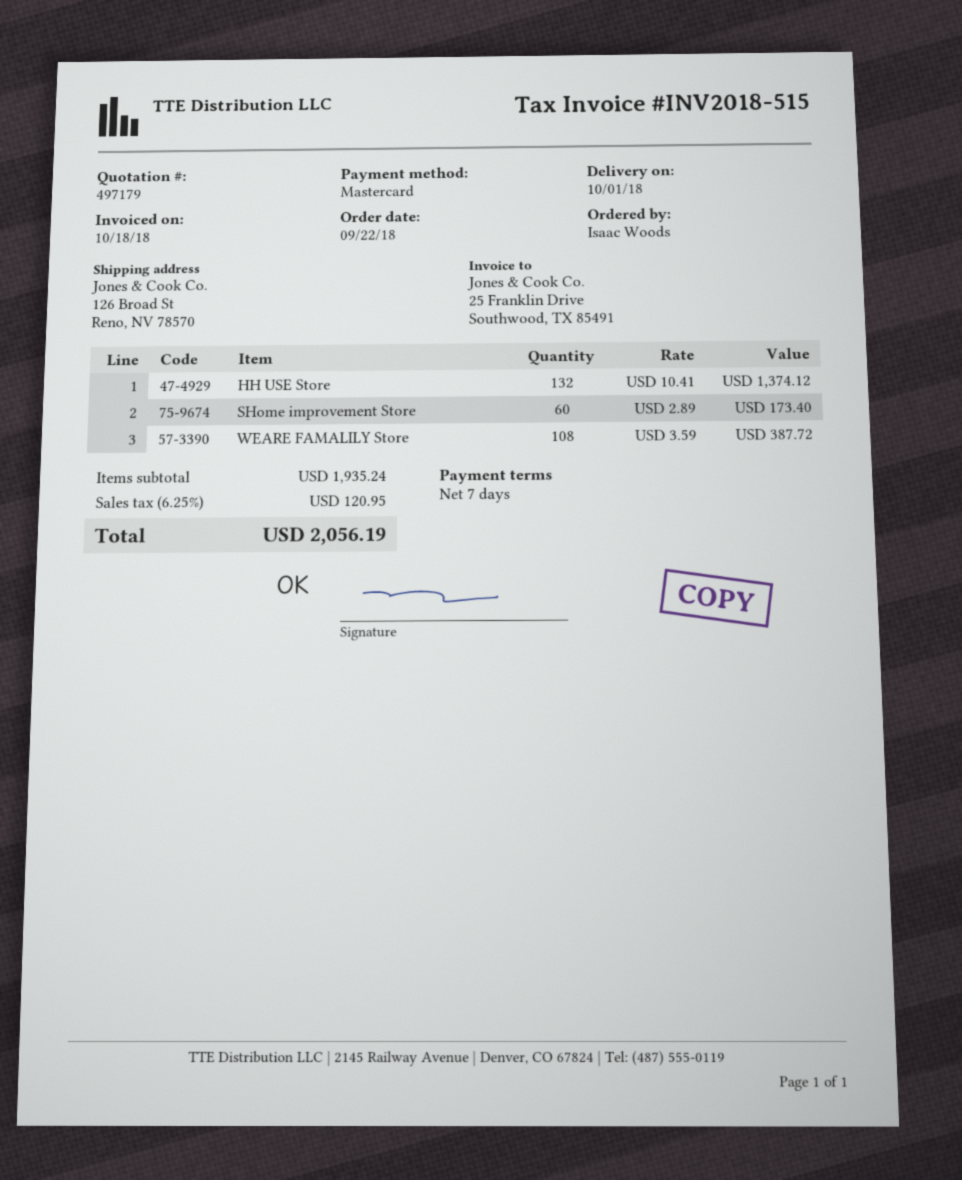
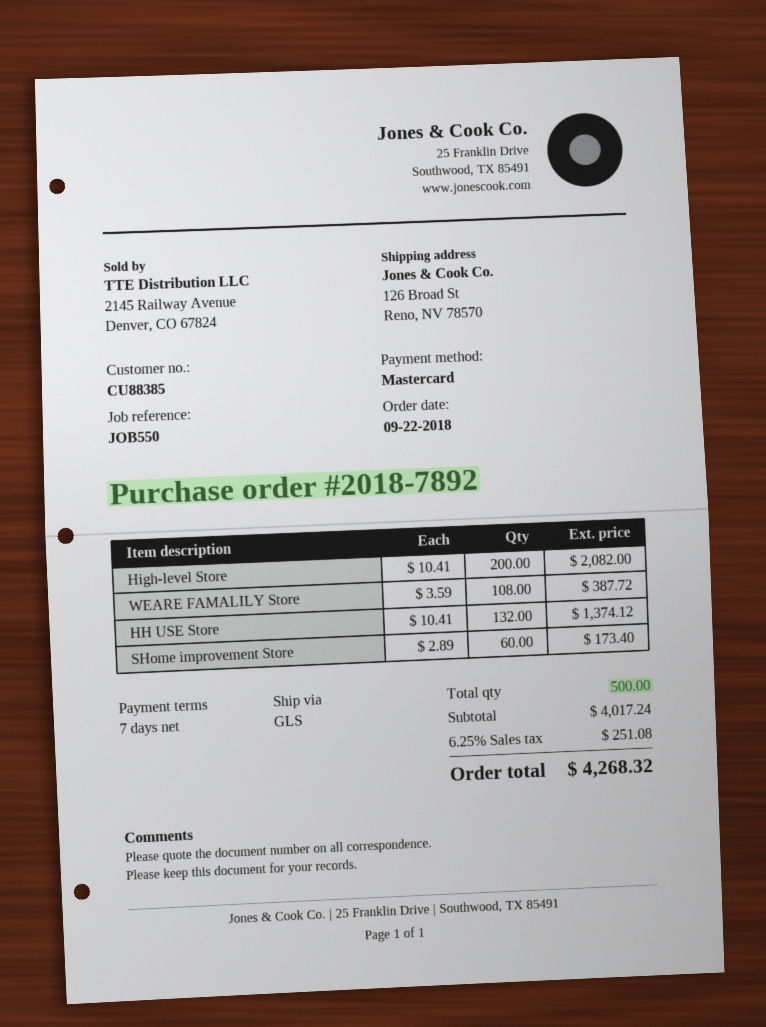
High-level Store: none -> 200 x 10.41 = 2082.00
subtotal: 1935.24 -> 4017.24
tax: 6.25% = 120.95 -> 6.25% = 251.08
total: 2056.19 -> 4268.32

